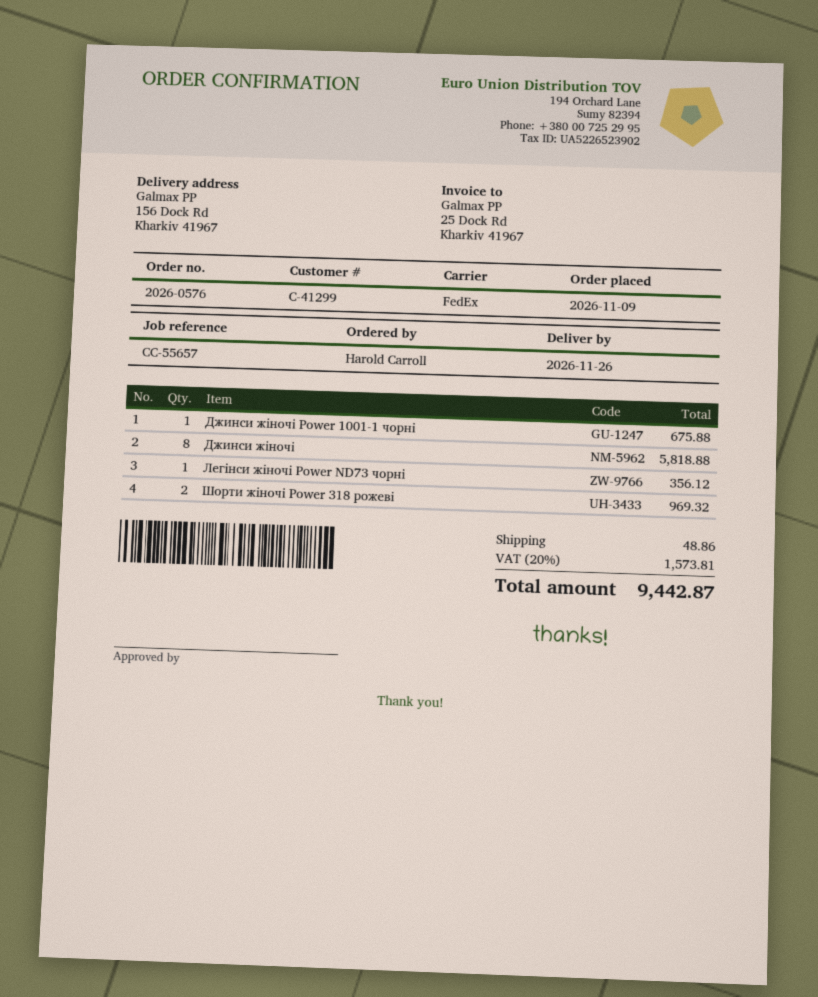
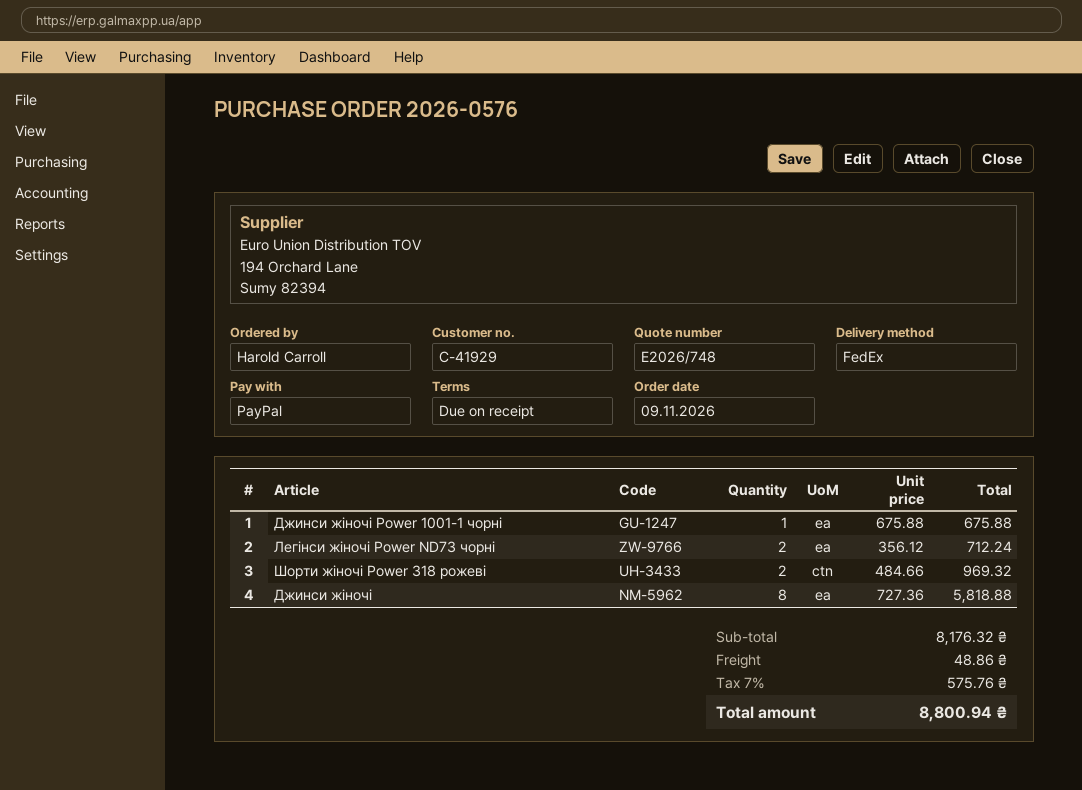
customer number: C-41299 -> C-41929
Легінси жіночі Power ND73 чорні: 1 for 356.12 -> 2 for 712.24
tax: 20% = 1573.81 -> 7% = 575.76
total: 9442.87 -> 8800.94

